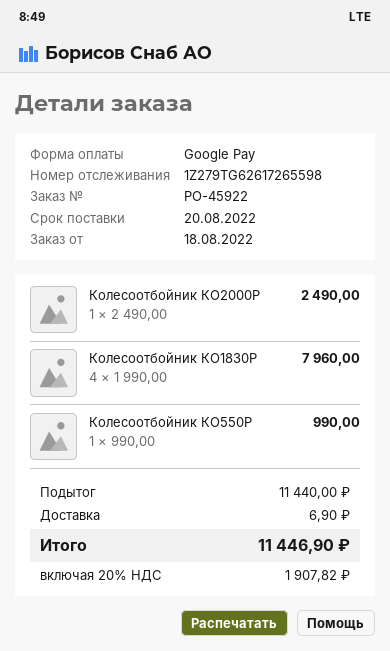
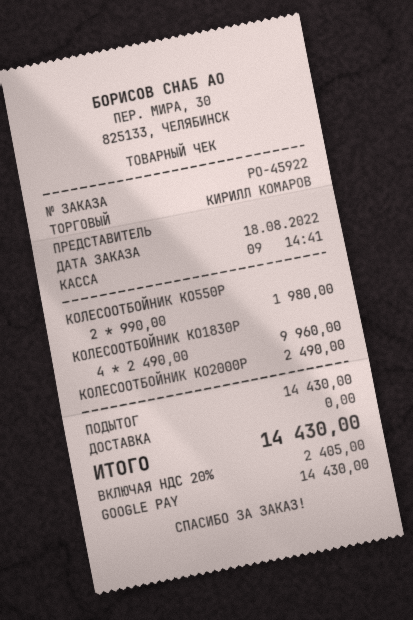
Колесоотбойник КО1830Р: 4 x 1990.00 = 7960.00 -> 4 x 2490.00 = 9960.00
Колесоотбойник КО550Р: 1 x 990.00 = 990.00 -> 2 x 990.00 = 1980.00
subtotal: 11440.00 -> 14430.00
shipping: 6.90 -> 0.00
tax: 20% = 1907.82 -> 20% = 2405.00
total: 11446.90 -> 14430.00

